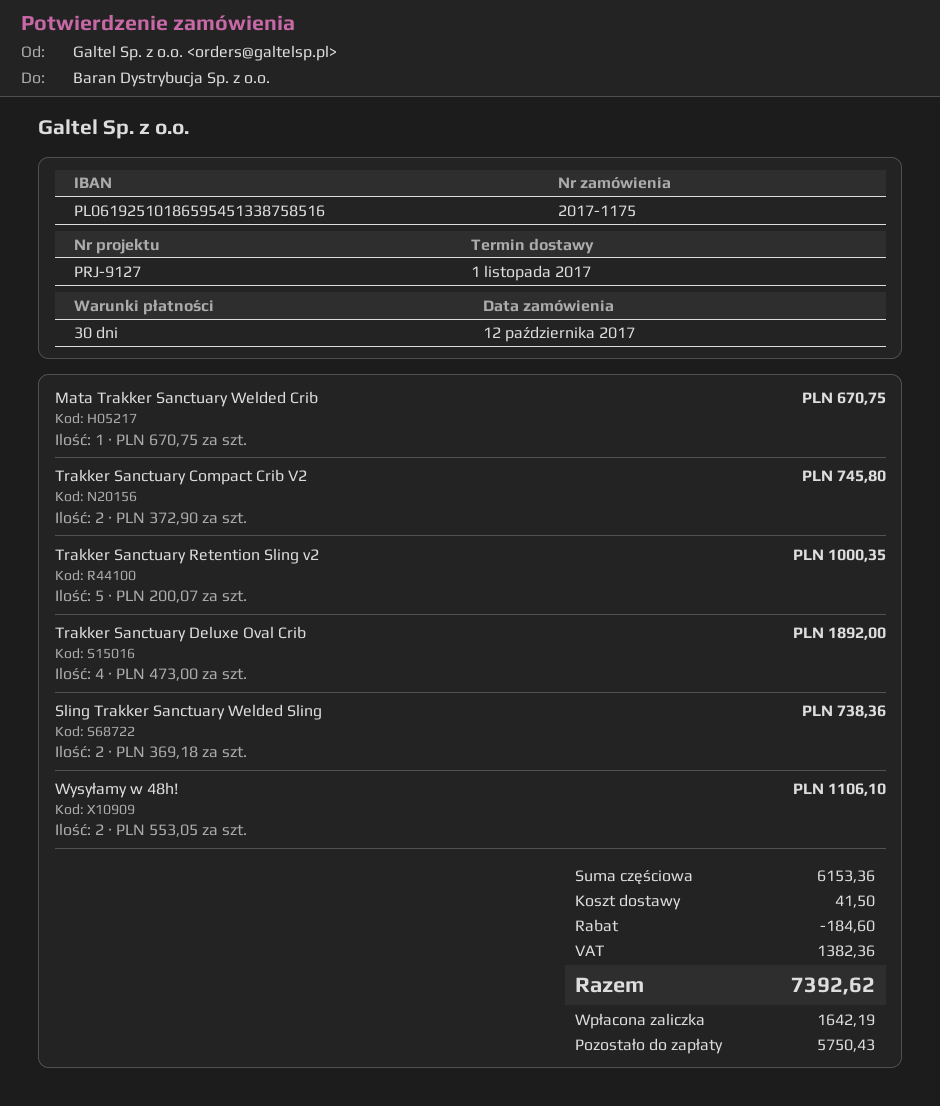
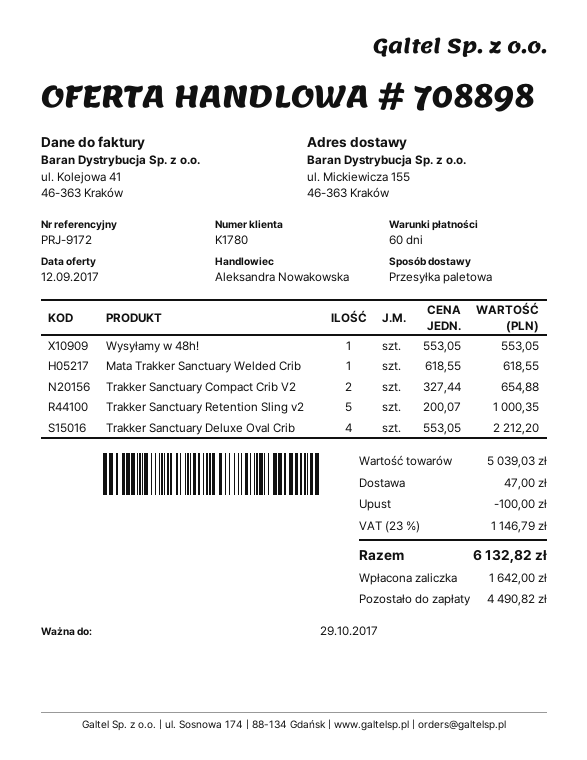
payment terms: 30 days -> 60 days
reference: PRJ-9127 -> PRJ-9172
Mata Trakker Sanctuary Welded Crib: 1 x 670.75 = 670.75 -> 1 x 618.55 = 618.55
Trakker Sanctuary Compact Crib V2: 2 x 372.90 = 745.80 -> 2 x 327.44 = 654.88
Trakker Sanctuary Deluxe Oval Crib: 4 x 473.00 = 1892.00 -> 4 x 553.05 = 2212.20
Sling Trakker Sanctuary Welded Sling: 2 x 369.18 = 738.36 -> none
Wysyłamy w 48h!: 2 x 553.05 = 1106.10 -> 1 x 553.05 = 553.05
subtotal: 6153.36 -> 5039.03
discount: 184.60 -> 100.00
shipping: 41.50 -> 47.00
tax: 1382.36 -> 1146.79
total: 7392.62 -> 6132.82
deposit: 1642.19 -> 1642.00
balance: 5750.43 -> 4490.82

